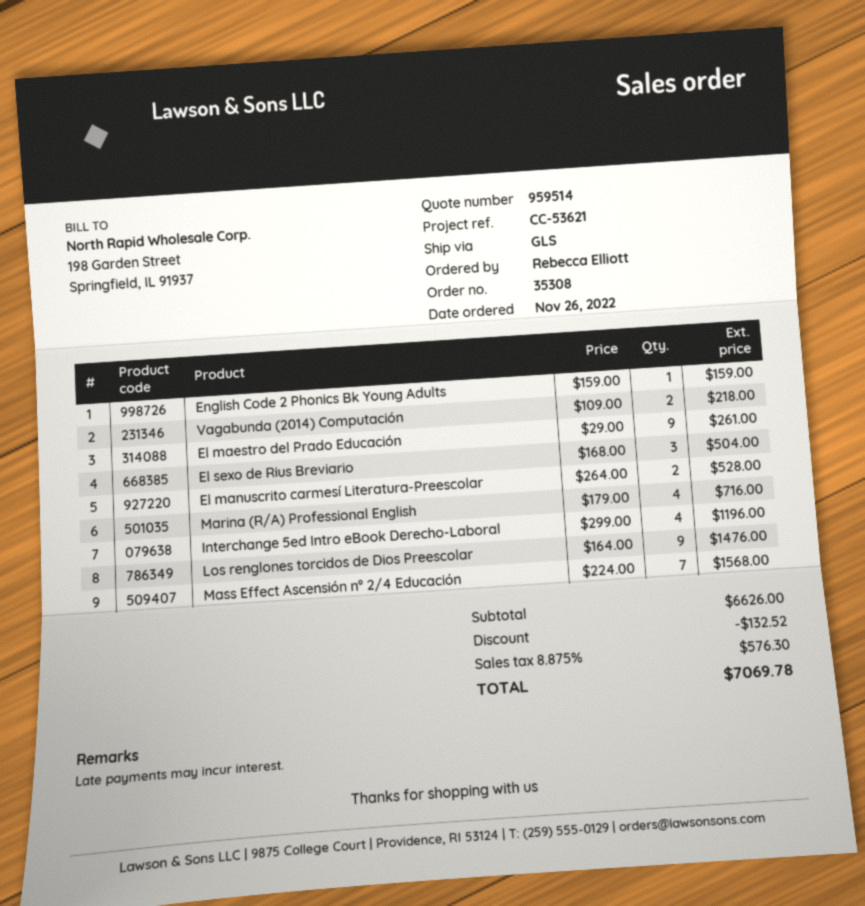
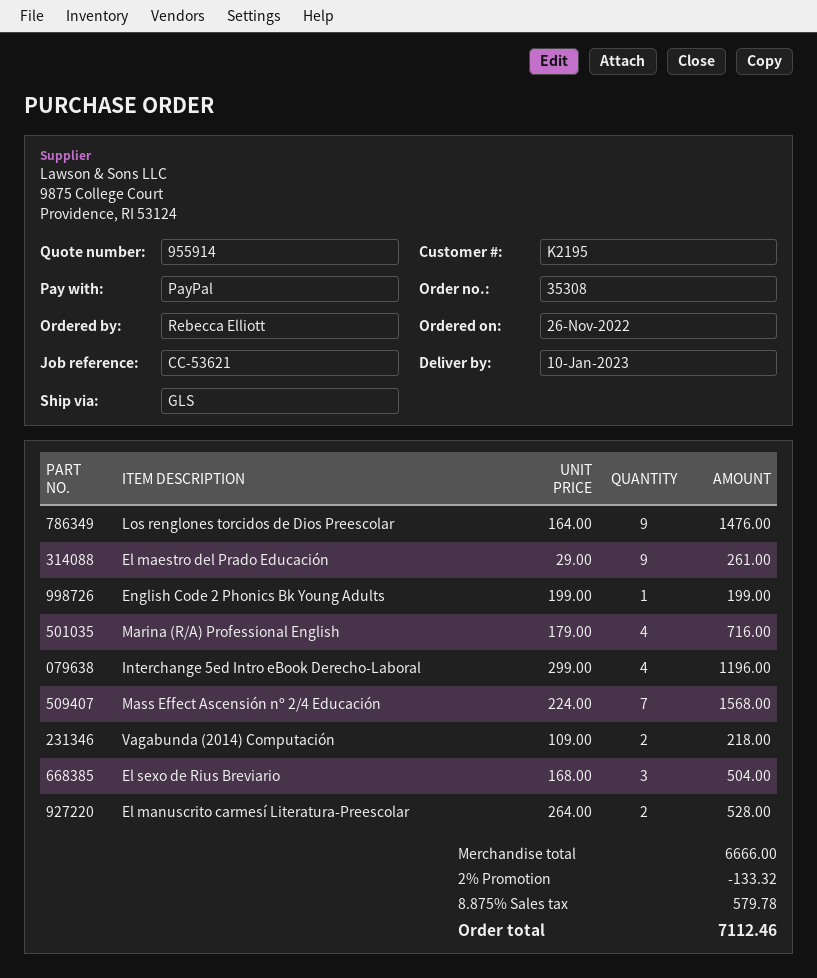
quote number: 959514 -> 955914
English Code 2 Phonics Bk Young Adults: 1 x 159.00 = 159.00 -> 1 x 199.00 = 199.00
subtotal: 6626.00 -> 6666.00
discount: 132.52 -> 133.32
tax: 8.875% = 576.30 -> 8.875% = 579.78
total: 7069.78 -> 7112.46

